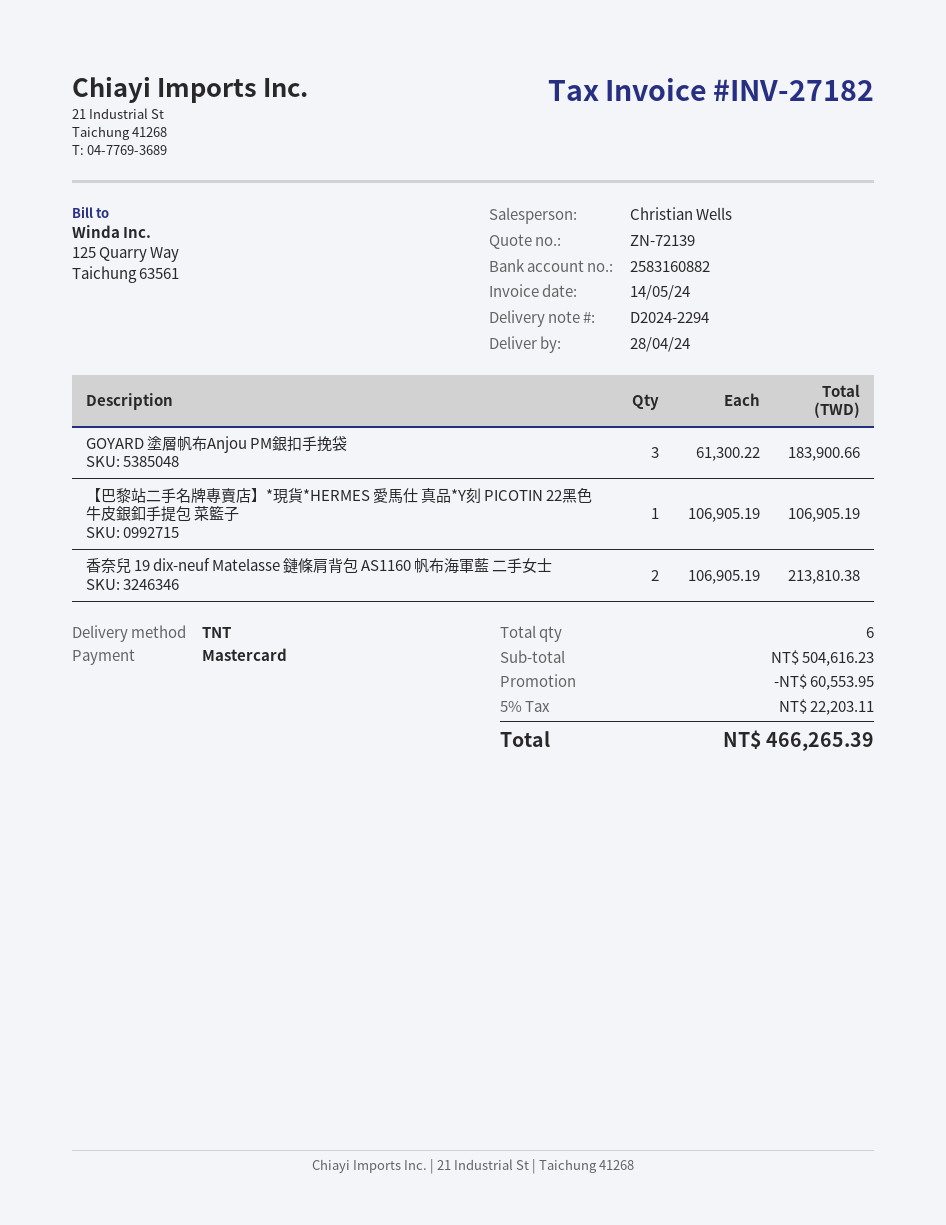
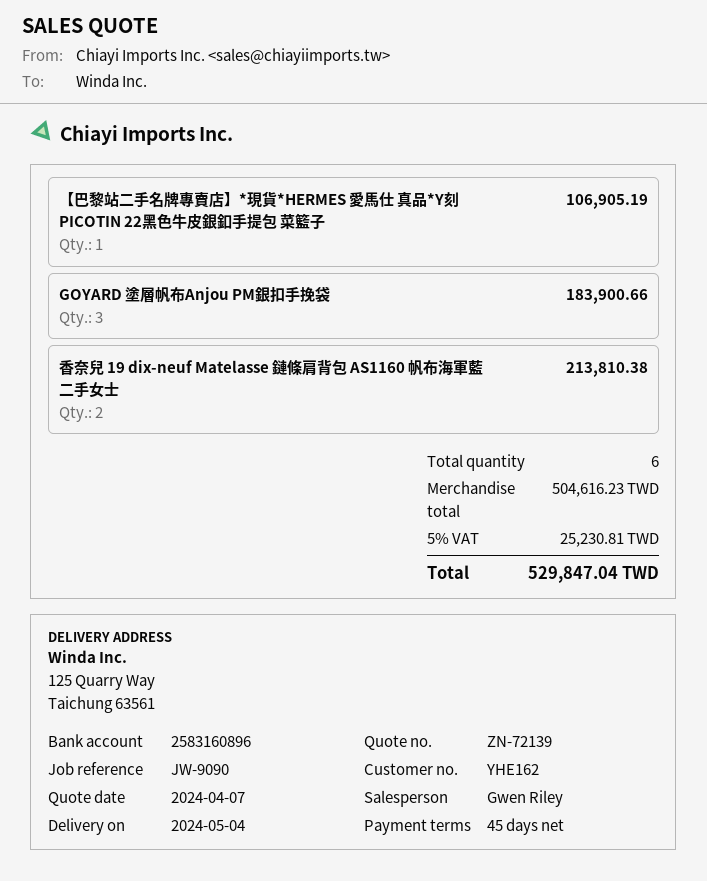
delivery date: 2024-04-28 -> 2024-05-04
sales rep: Christian Wells -> Gwen Riley
bank account: 2583160882 -> 2583160896
discount: 60553.95 -> none
tax: 5% = 22203.11 -> 5% = 25230.81
total: 466265.39 -> 529847.04

